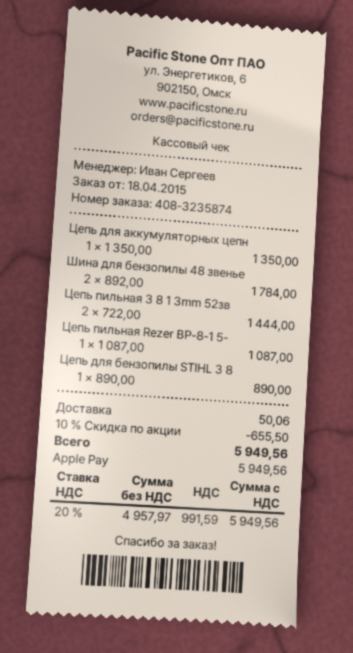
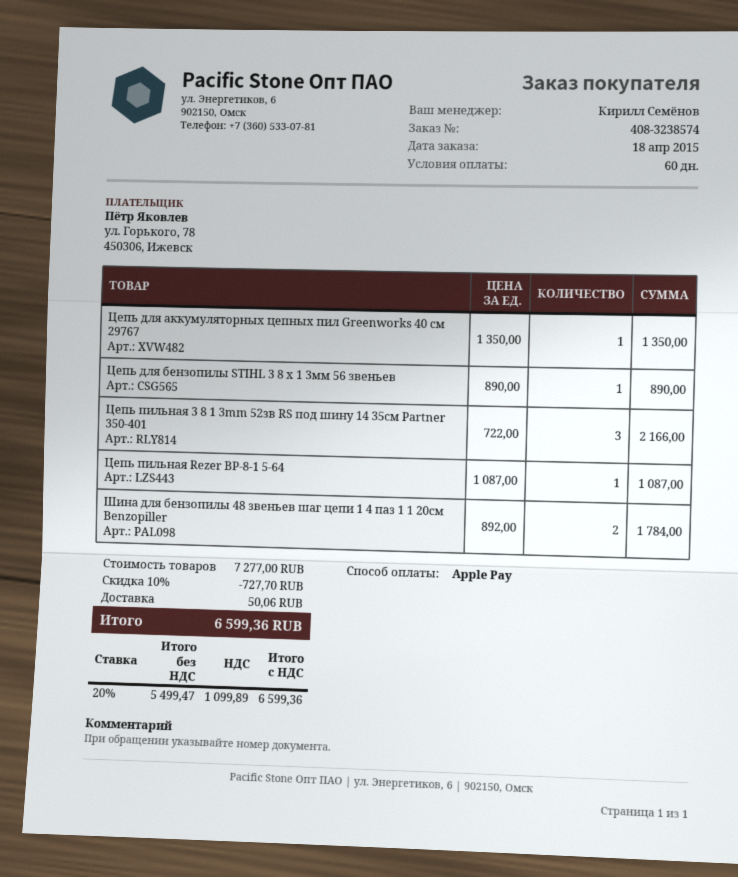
order number: 408-3235874 -> 408-3238574
sales rep: Иван Сергеев -> Кирилл Семёнов
Цепь пильная 3 8 1 3mm 52зв: 2 x 722.00 = 1444.00 -> 3 x 722.00 = 2166.00
discount: 10% = 655.50 -> 10% = 727.70
net: 4957.97 -> 5499.47
tax: 20% = 991.59 -> 20% = 1099.89
total: 5949.56 -> 6599.36

